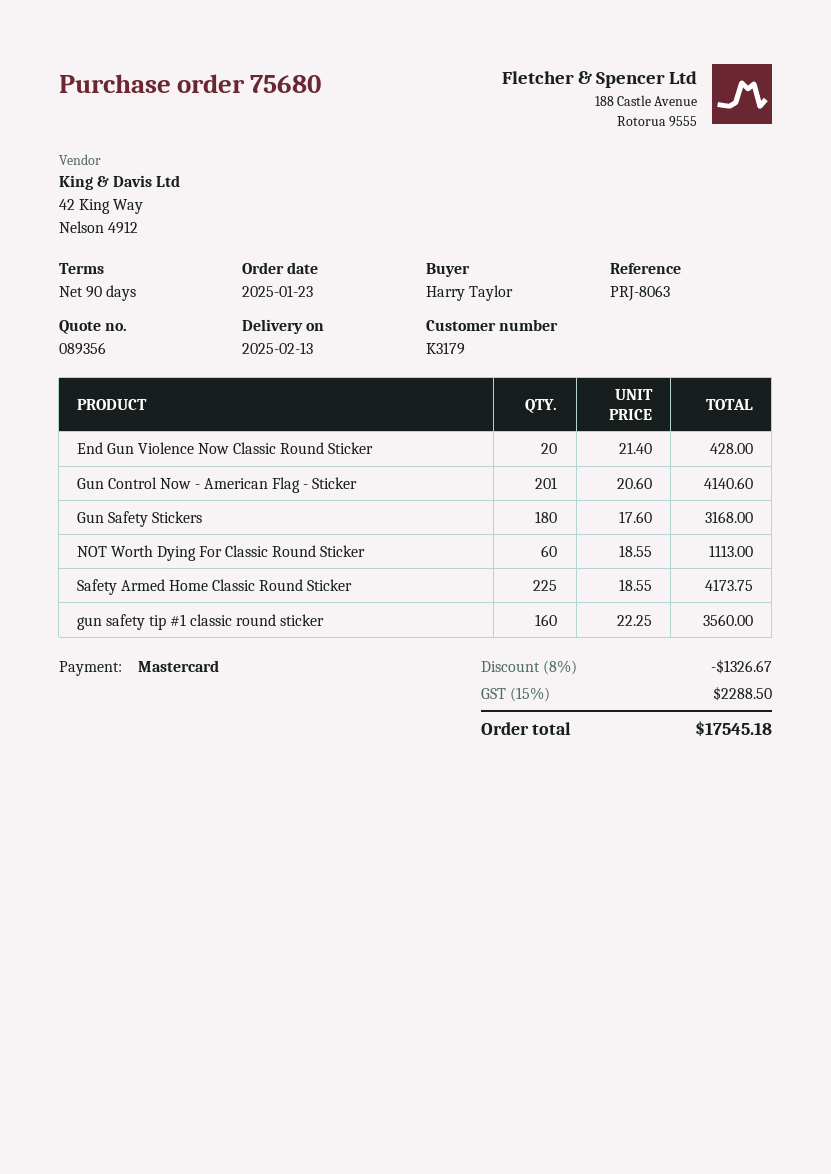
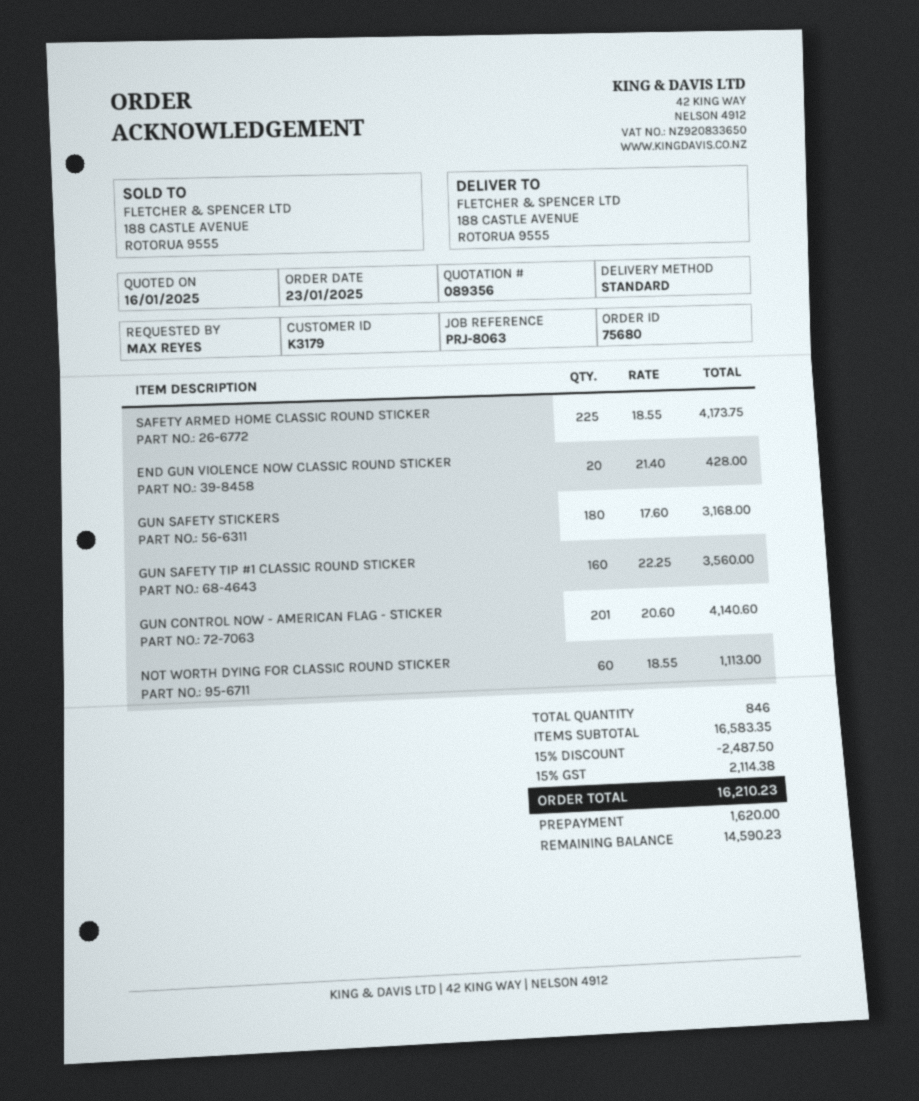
ordered by: Harry Taylor -> MAX REYES
discount: 8% = 1326.67 -> 15% = 2487.50
tax: 15% = 2288.50 -> 15% = 2114.38
total: 17545.18 -> 16210.23

